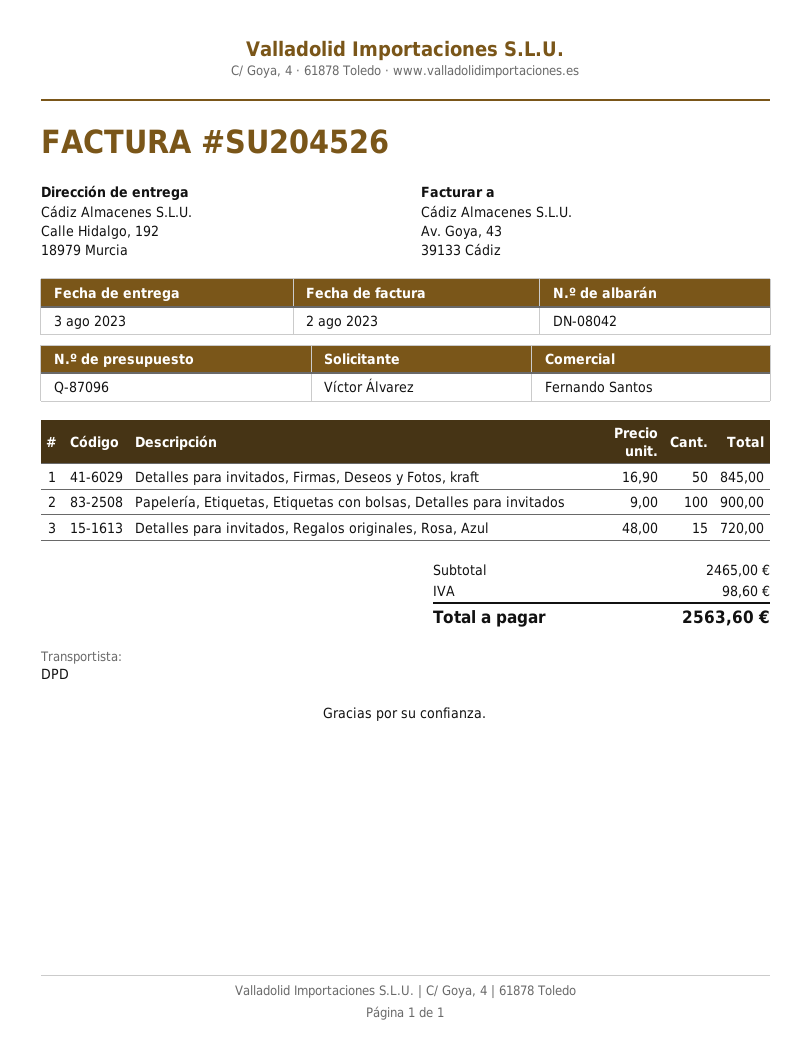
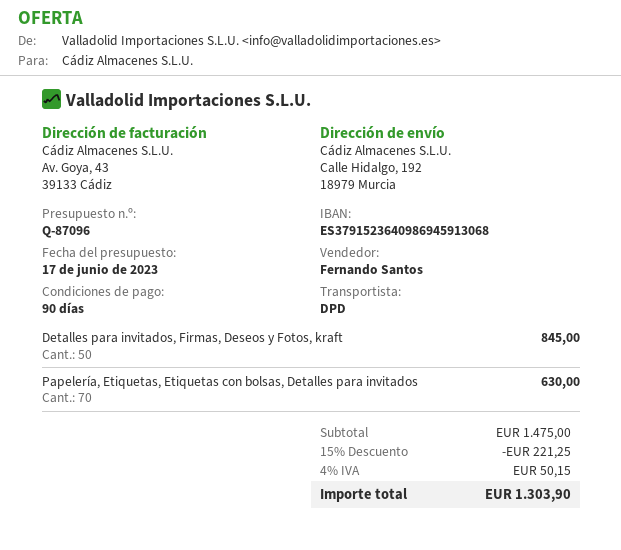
Papelería, Etiquetas, Etiquetas con bolsas, Detalles para invitados: 100 for 900.00 -> 70 for 630.00
Detalles para invitados, Regalos originales, Rosa, Azul: 15 for 720.00 -> none
subtotal: 2465.00 -> 1475.00
discount: none -> 15% = 221.25
tax: 98.60 -> 50.15
total: 2563.60 -> 1303.90

